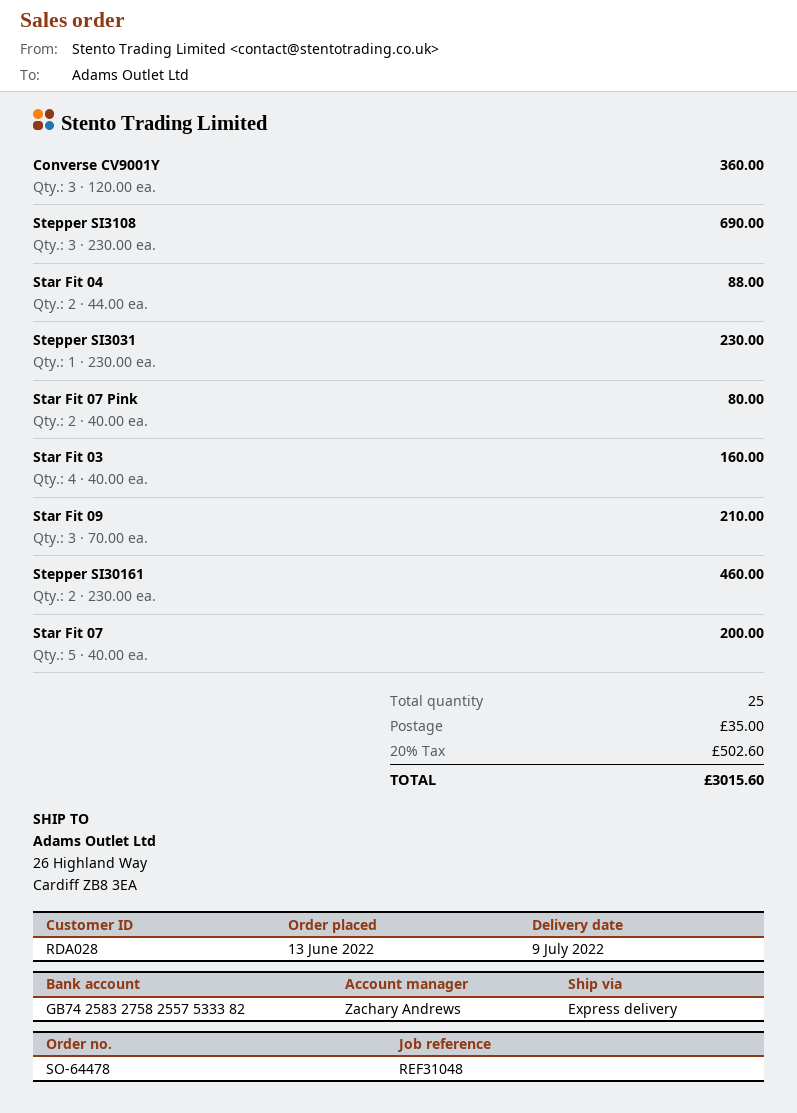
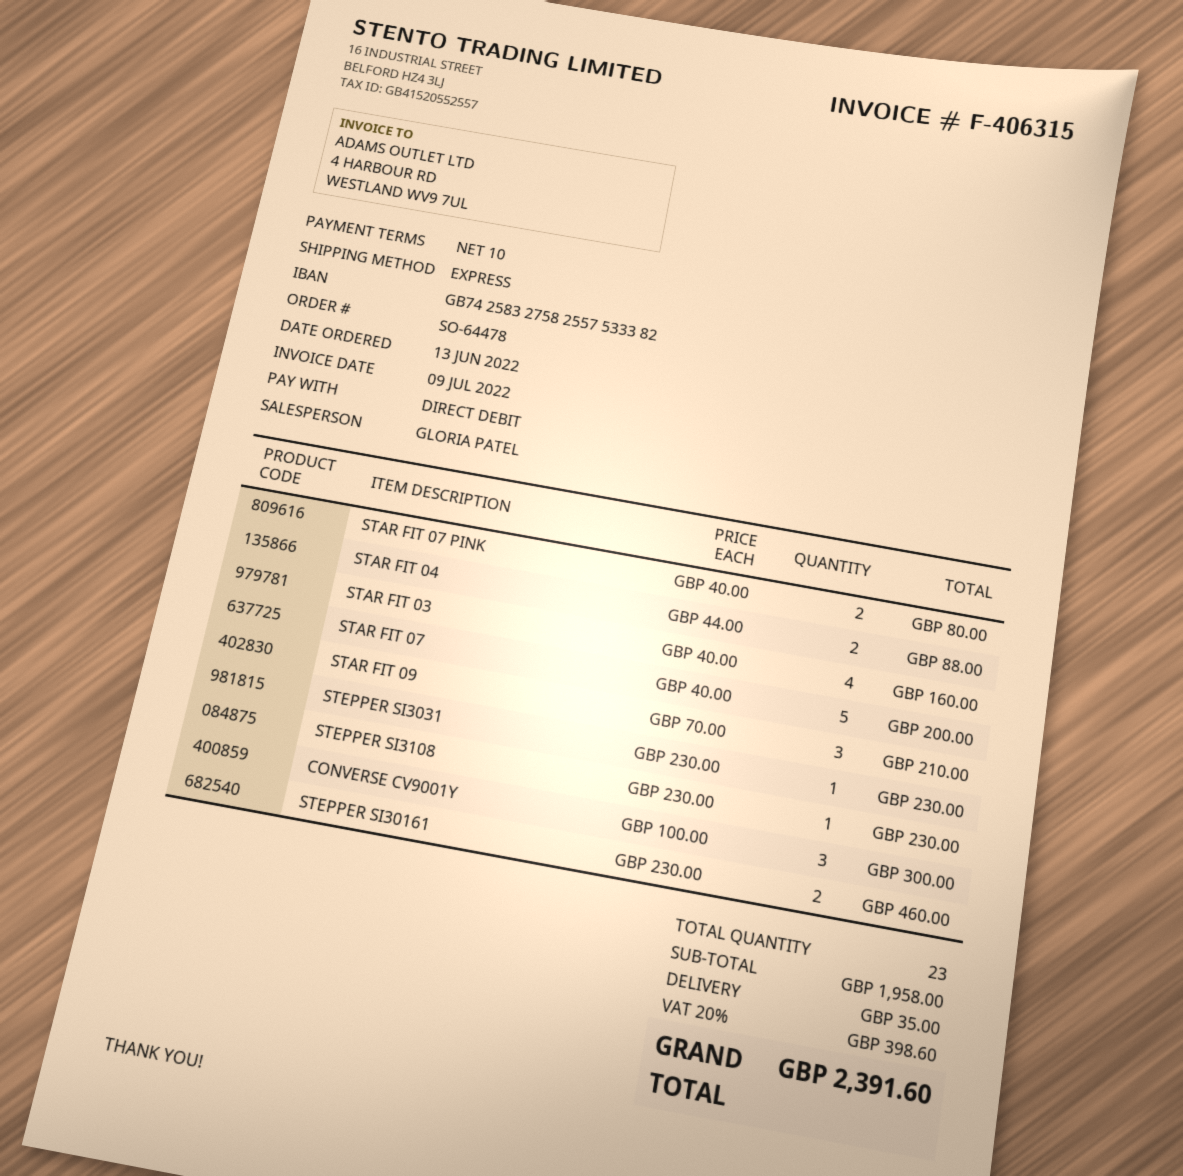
sales rep: Zachary Andrews -> GLORIA PATEL
Converse CV9001Y: 3 x 120.00 = 360.00 -> 3 x 100.00 = 300.00
Stepper SI3108: 3 x 230.00 = 690.00 -> 1 x 230.00 = 230.00
total quantity: 25 -> 23
tax: 20% = 502.60 -> 20% = 398.60
total: 3015.60 -> 2391.60

